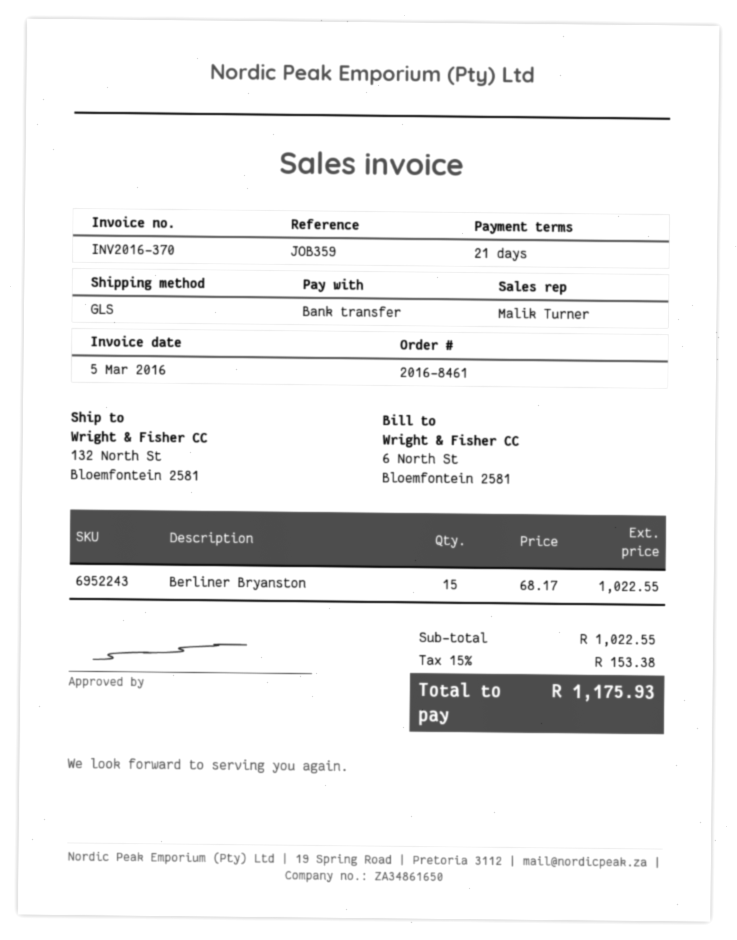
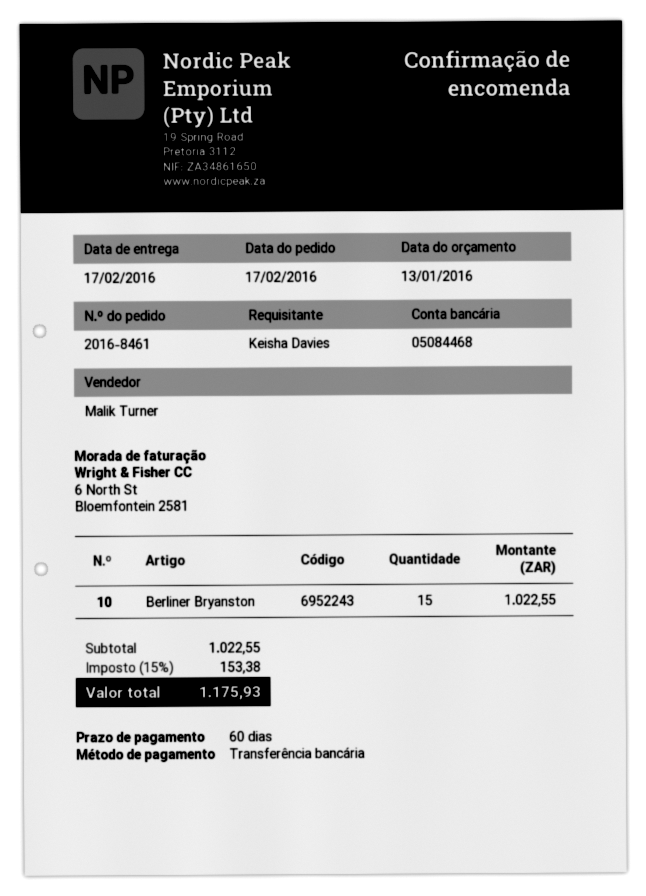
payment terms: 21 days -> 60 days

